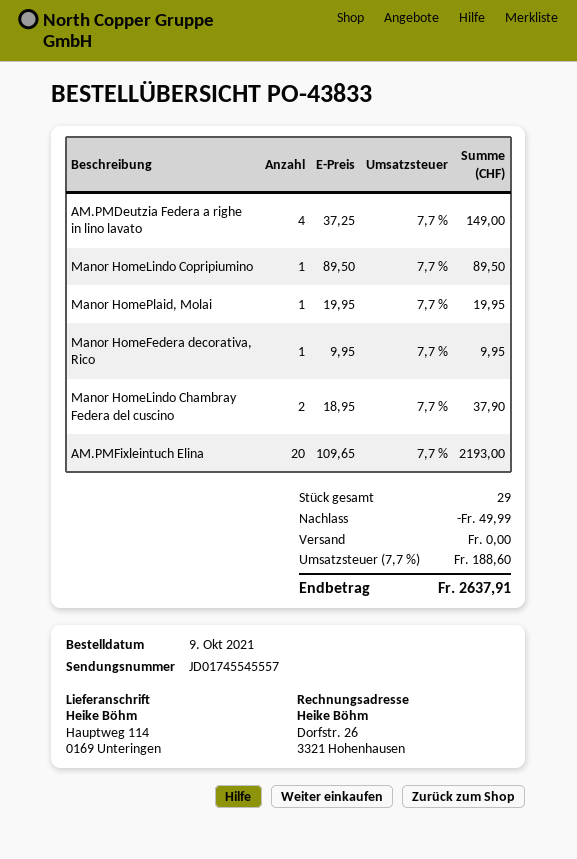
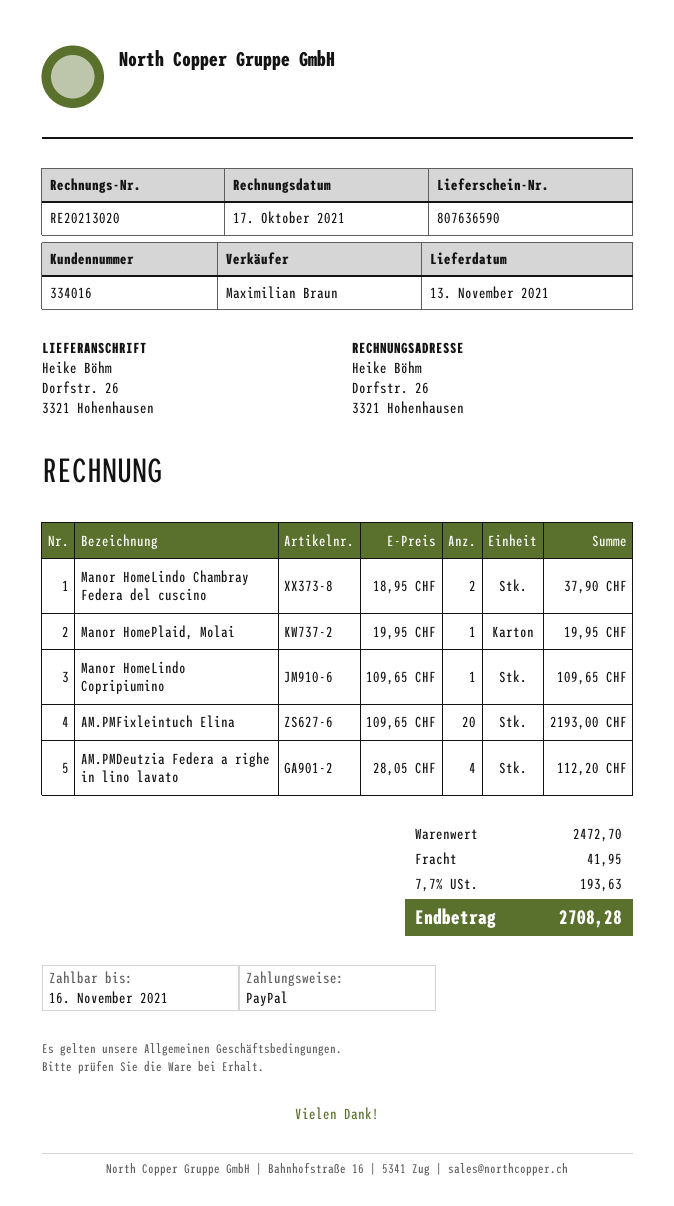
ship to: Hauptweg 114, 0169 Unteringen -> Dorfstr. 26, 3321 Hohenhausen
AM.PMDeutzia Federa a righe in lino lavato: 4 x 37.25 = 149.00 -> 4 x 28.05 = 112.20
Manor HomeLindo Copripiumino: 1 x 89.50 = 89.50 -> 1 x 109.65 = 109.65
Manor HomeFedera decorativa, Rico: 1 x 9.95 = 9.95 -> none
discount: 49.99 -> none
shipping: 0.00 -> 41.95
tax: 7.7% = 188.60 -> 7.7% = 193.63
total: 2637.91 -> 2708.28

